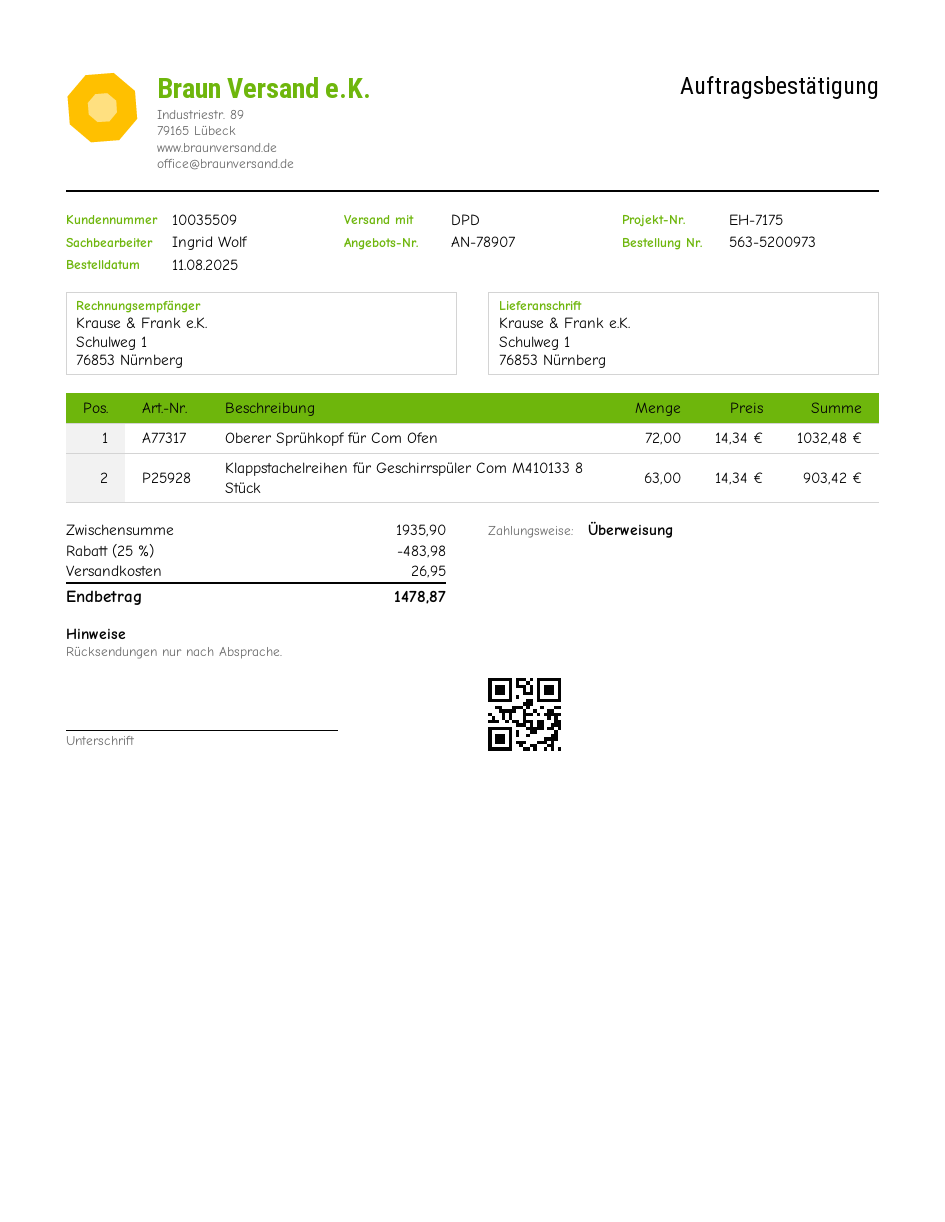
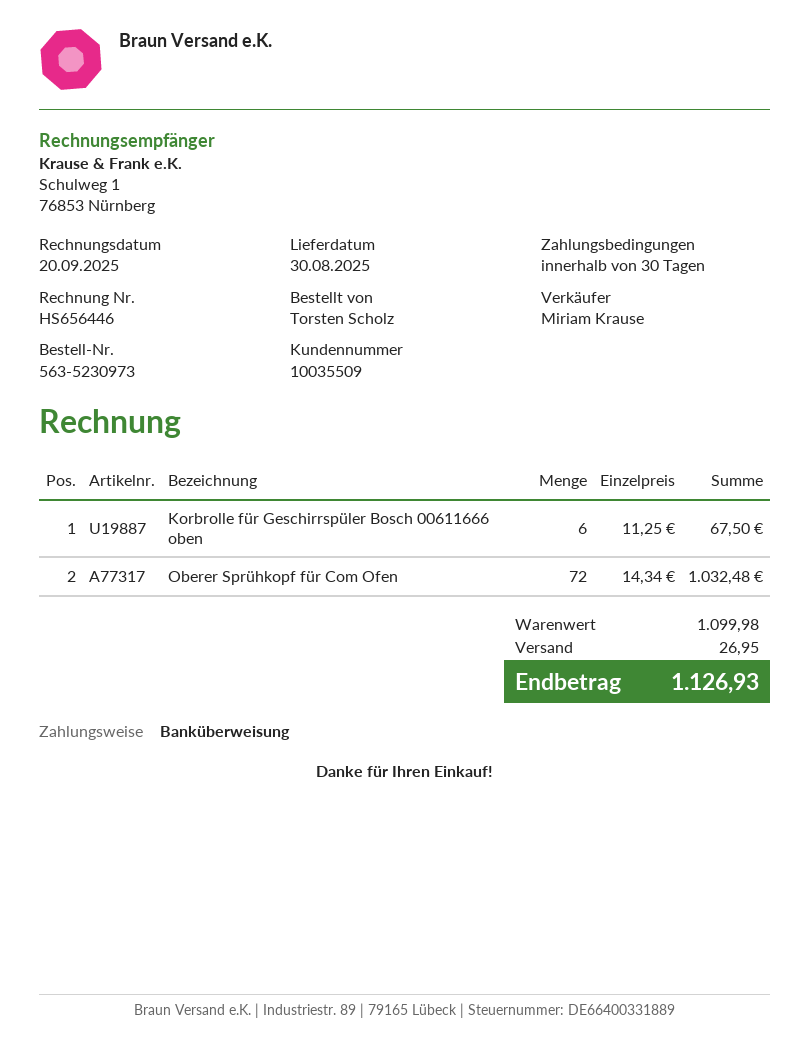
order number: 563-5200973 -> 563-5230973
sales rep: Ingrid Wolf -> Miriam Krause
Klappstachelreihen für Geschirrspüler Com M410133 8 Stück: 63 x 14.34 = 903.42 -> none
Korbrolle für Geschirrspüler Bosch 00611666 oben: none -> 6 x 11.25 = 67.50
subtotal: 1935.90 -> 1099.98
discount: 25% = 483.98 -> none
total: 1478.87 -> 1126.93

